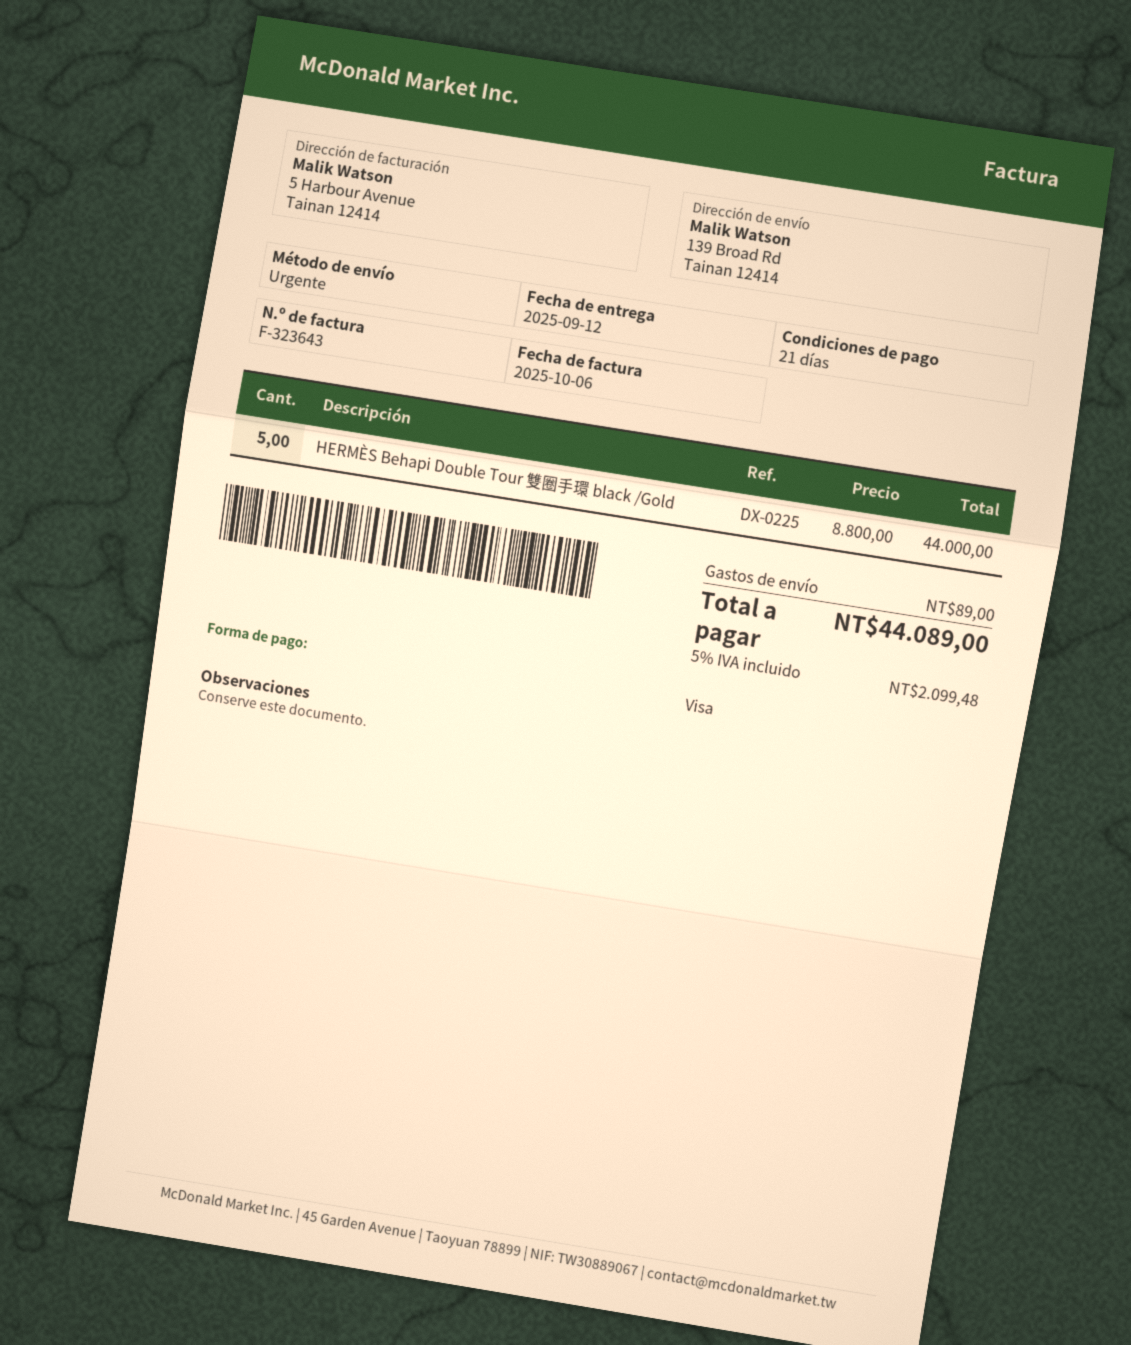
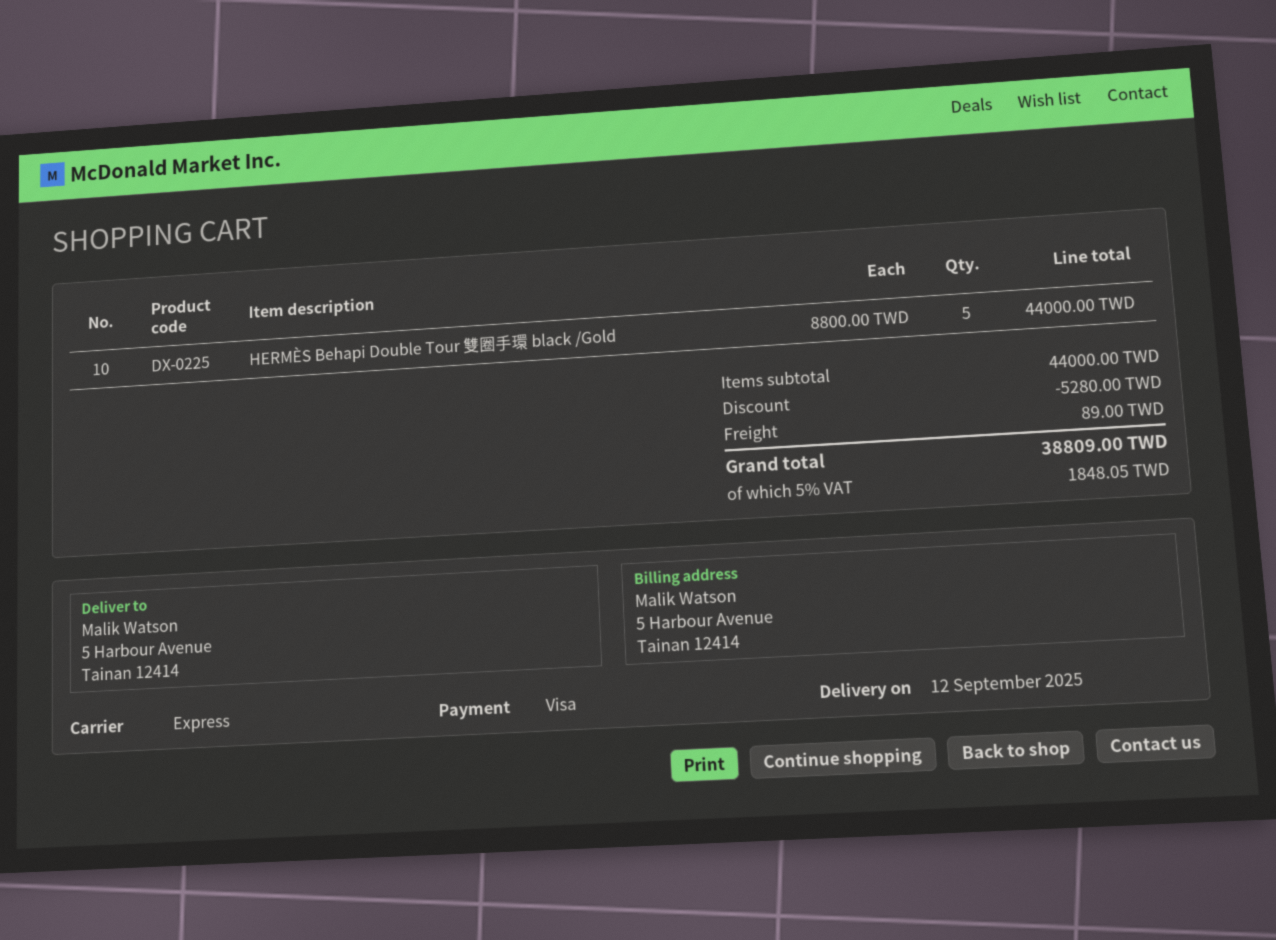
ship to: 139 Broad Rd, Tainan 12414 -> 5 Harbour Avenue, Tainan 12414
discount: none -> 5280.00
tax: 5% = 2099.48 -> 5% = 1848.05
total: 44089.00 -> 38809.00

